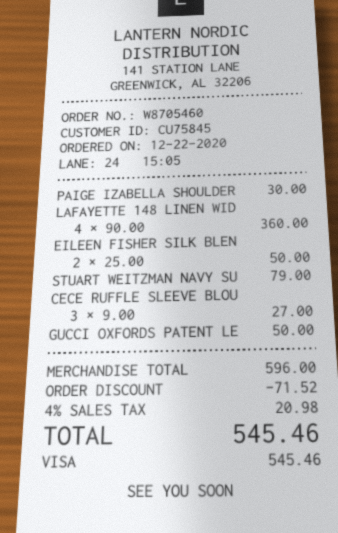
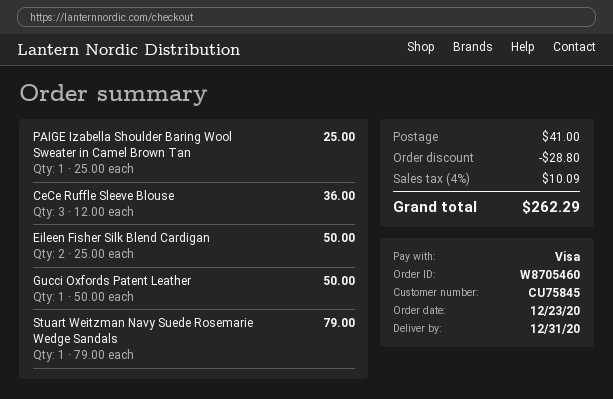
order date: 2020-12-22 -> 2020-12-23
PAIGE IZABELLA SHOULDER: 1 x 30.00 = 30.00 -> 1 x 25.00 = 25.00
LAFAYETTE 148 LINEN WID: 4 x 90.00 = 360.00 -> none
CECE RUFFLE SLEEVE BLOU: 3 x 9.00 = 27.00 -> 3 x 12.00 = 36.00
discount: 71.52 -> 28.80
shipping: none -> 41.00
tax: 4% = 20.98 -> 4% = 10.09
total: 545.46 -> 262.29

